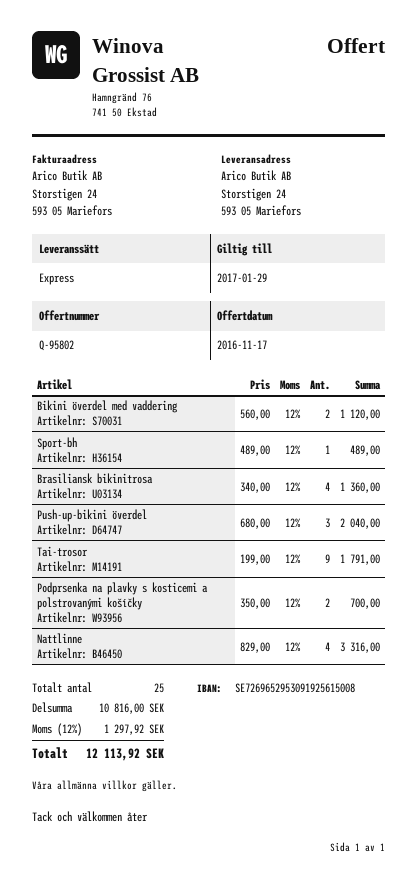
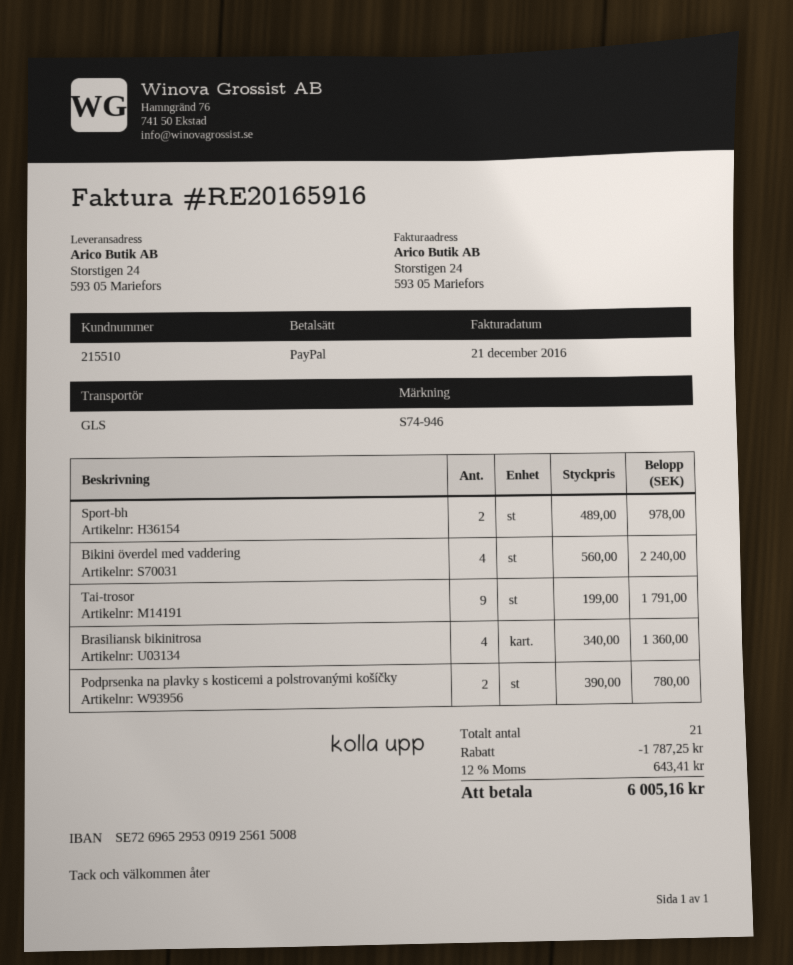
shipping method: express -> GLS
Bikini överdel med vaddering: 2 x 560.00 = 1120.00 -> 4 x 560.00 = 2240.00
Sport-bh: 1 x 489.00 = 489.00 -> 2 x 489.00 = 978.00
Push-up-bikini överdel: 3 x 680.00 = 2040.00 -> none
Podprsenka na plavky s kosticemi a polstrovanými košíčky: 2 x 350.00 = 700.00 -> 2 x 390.00 = 780.00
Nattlinne: 4 x 829.00 = 3316.00 -> none
total quantity: 25 -> 21
discount: none -> 1787.25
tax: 12% = 1297.92 -> 12% = 643.41
total: 12113.92 -> 6005.16

